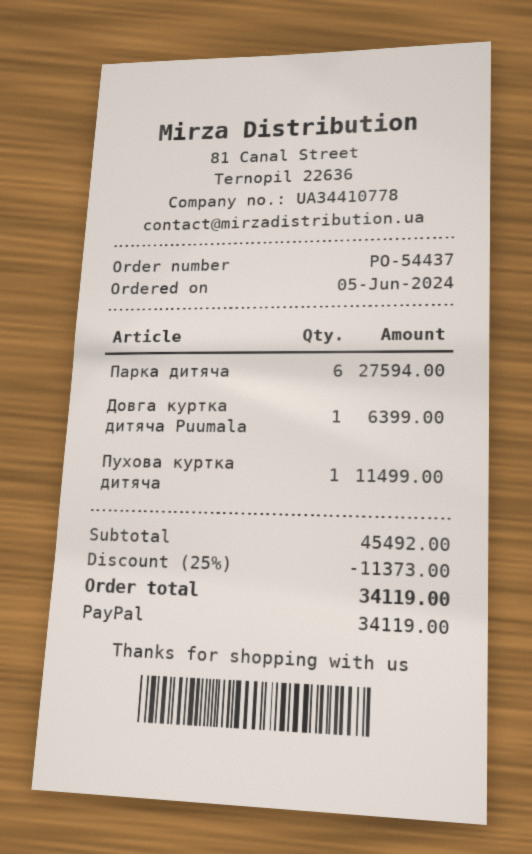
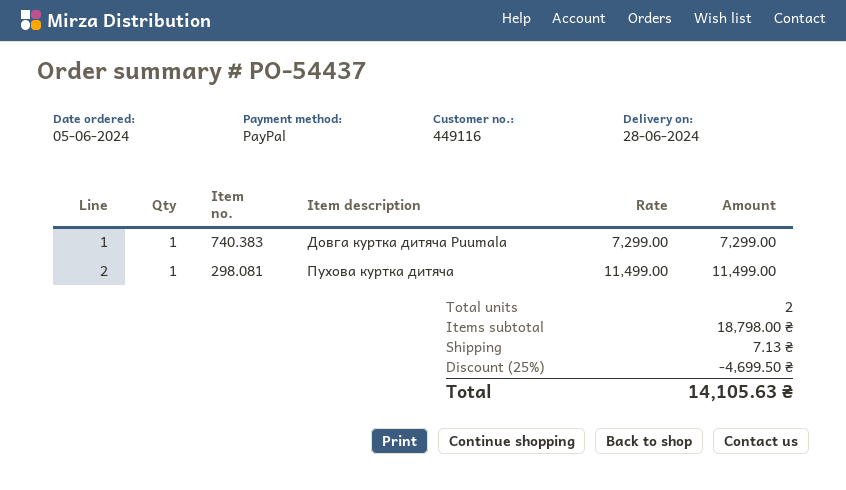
Парка дитяча: 6 for 27594.00 -> none
Довга куртка дитяча Puumala: 1 for 6399.00 -> 1 for 7299.00
subtotal: 45492.00 -> 18798.00
discount: 25% = 11373.00 -> 25% = 4699.50
shipping: none -> 7.13
total: 34119.00 -> 14105.63

